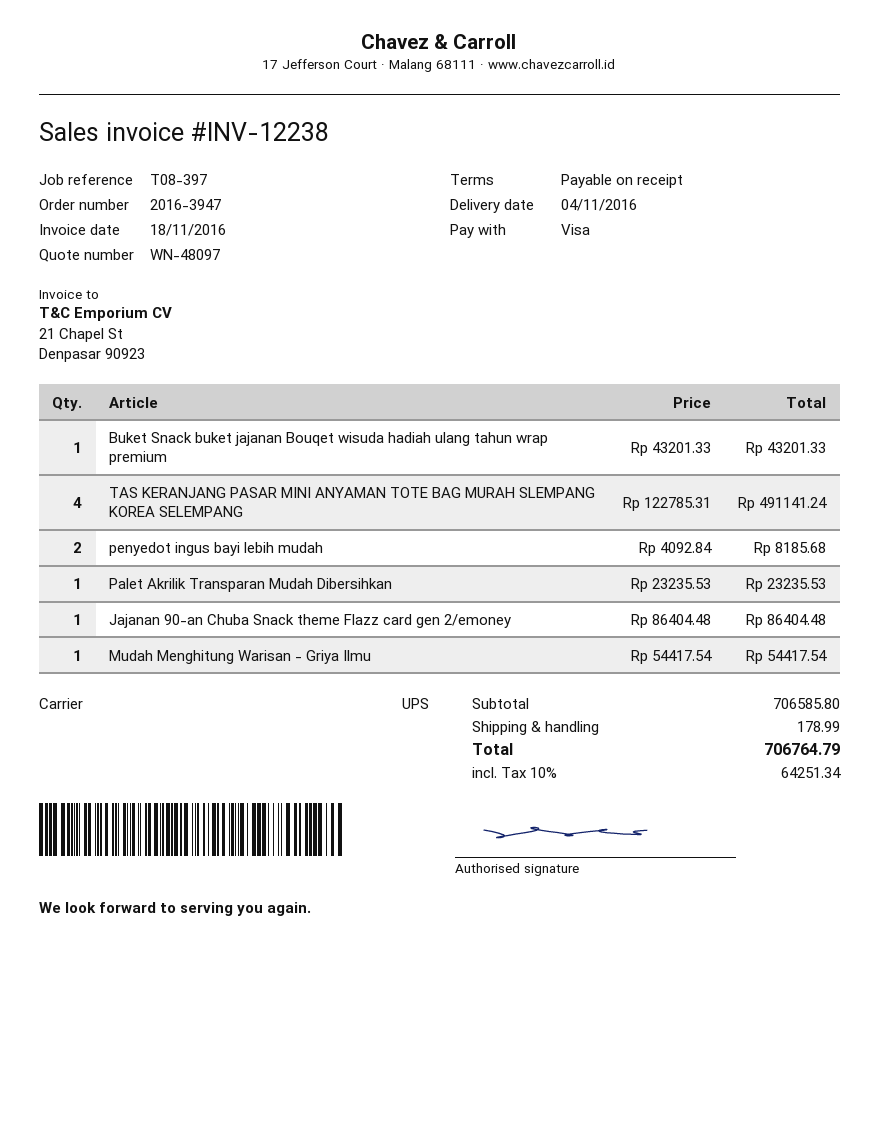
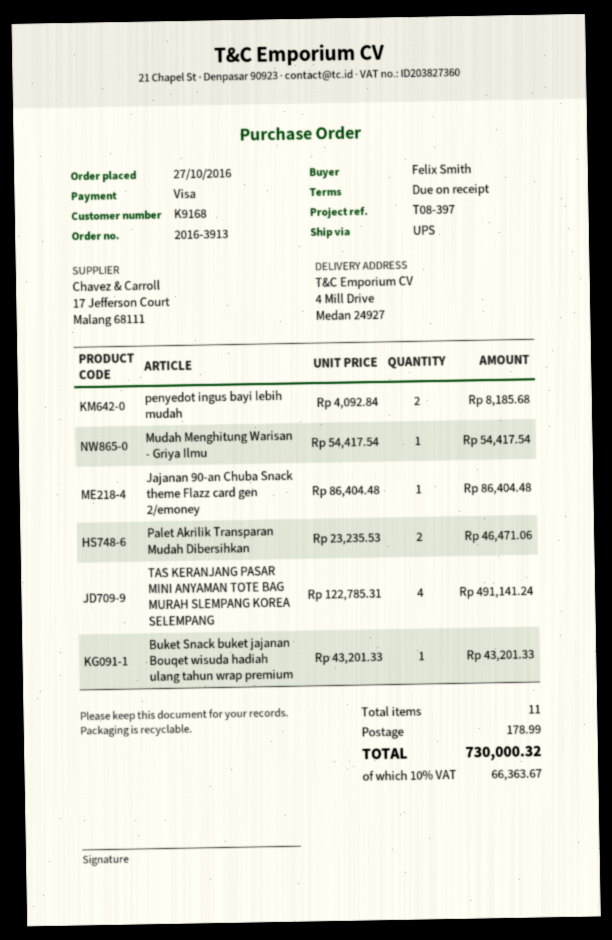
order number: 2016-3947 -> 2016-3913
Palet Akrilik Transparan Mudah Dibersihkan: 1 x 23235.53 = 23235.53 -> 2 x 23235.53 = 46471.06
tax: 10% = 64251.34 -> 10% = 66363.67
total: 706764.79 -> 730000.32

